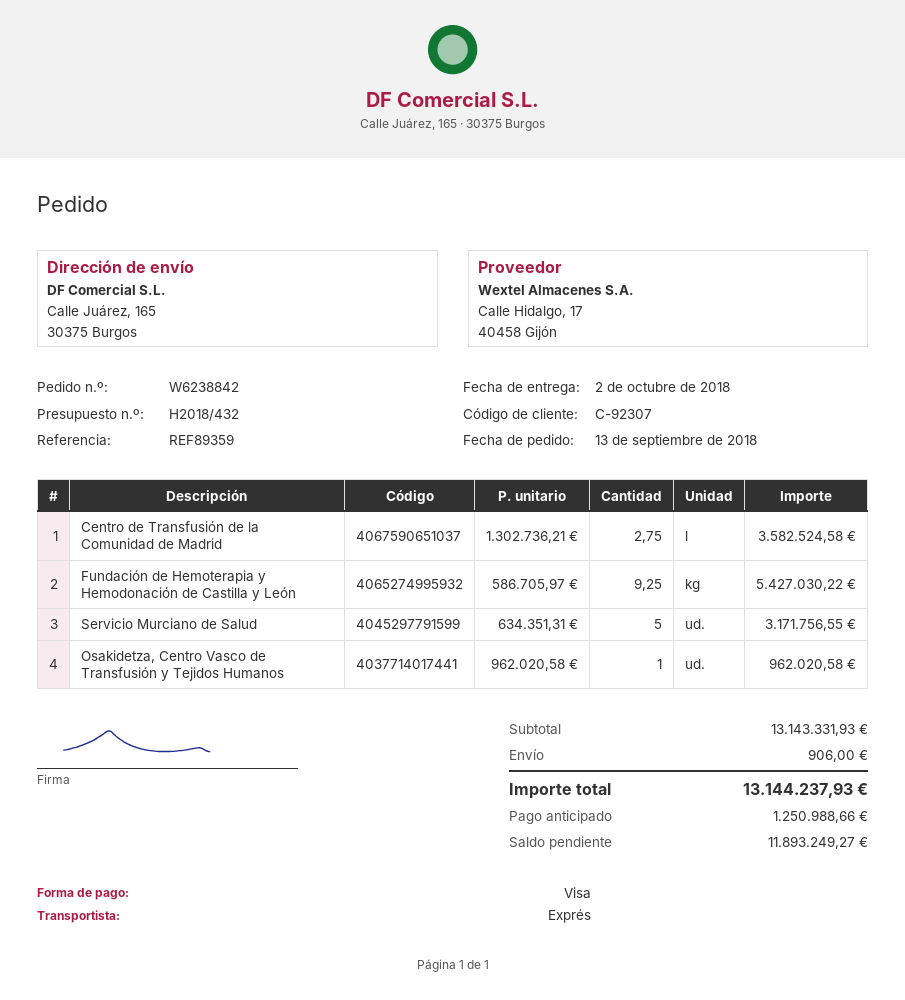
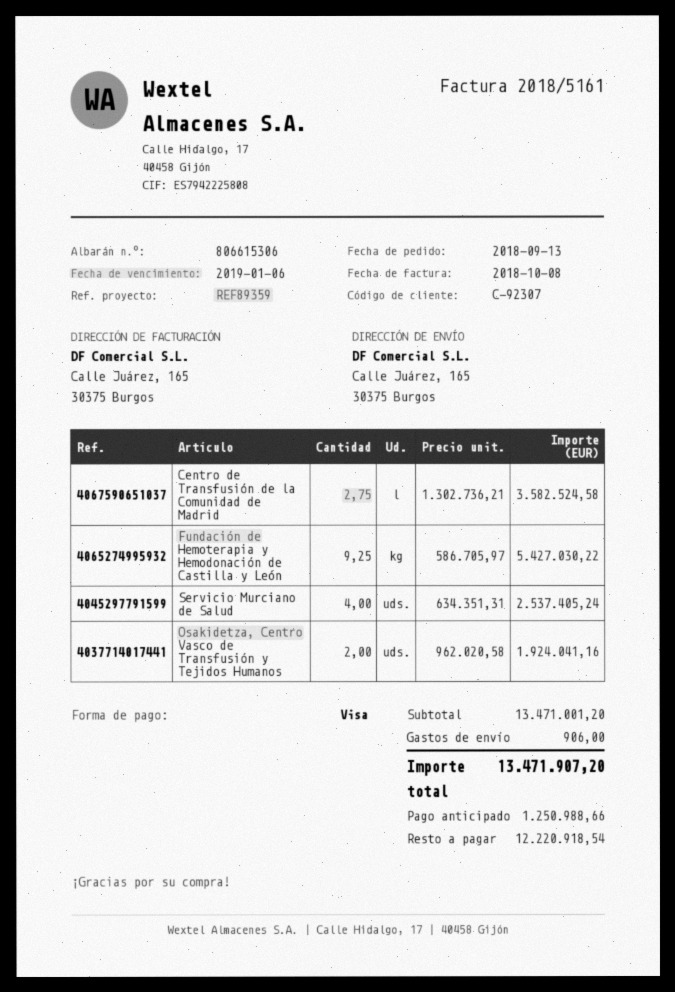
Servicio Murciano de Salud: 5 x 634351.31 = 3171756.55 -> 4 x 634351.31 = 2537405.24
Osakidetza, Centro Vasco de Transfusión y Tejidos Humanos: 1 x 962020.58 = 962020.58 -> 2 x 962020.58 = 1924041.16
subtotal: 13143331.93 -> 13471001.20
total: 13144237.93 -> 13471907.20
balance: 11893249.27 -> 12220918.54

